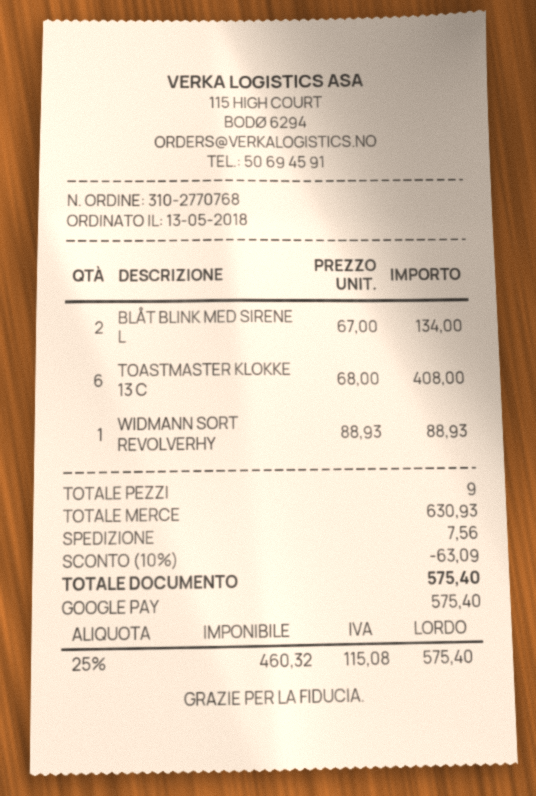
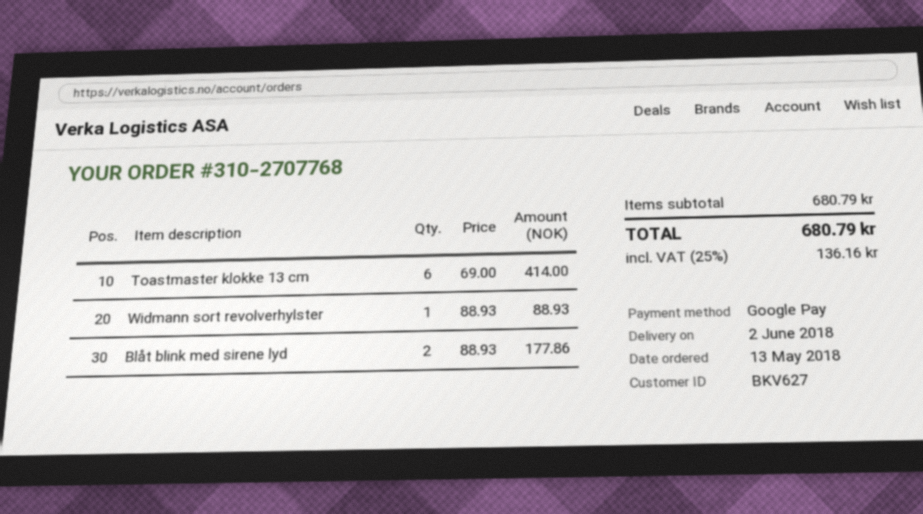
order number: 310-2770768 -> 310-2707768
BLÅT BLINK MED SIRENE L: 2 x 67.00 = 134.00 -> 2 x 88.93 = 177.86
TOASTMASTER KLOKKE 13 C: 6 x 68.00 = 408.00 -> 6 x 69.00 = 414.00
subtotal: 630.93 -> 680.79
discount: 10% = 63.09 -> none
shipping: 7.56 -> none
tax: 25% = 115.08 -> 25% = 136.16
total: 575.40 -> 680.79

